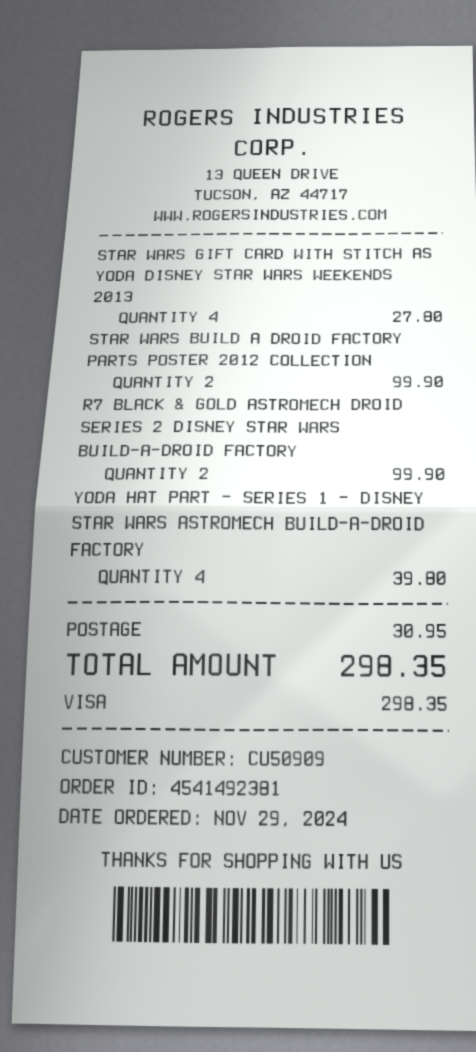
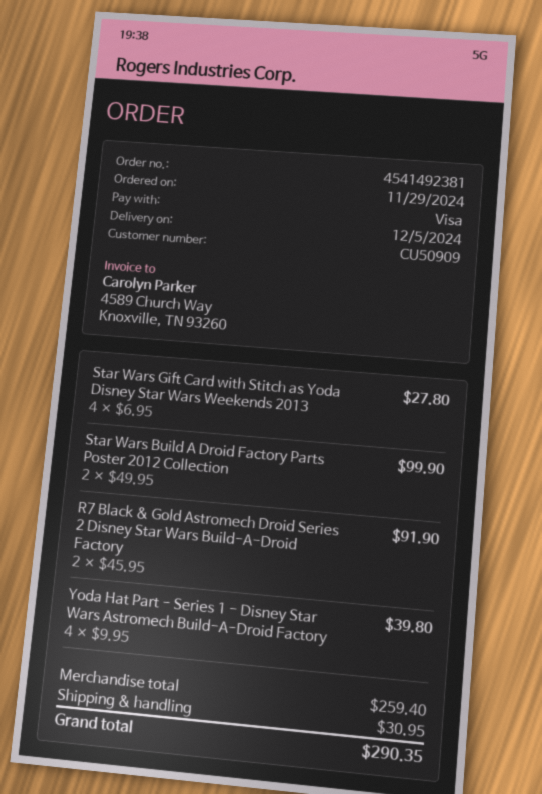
R7 BLACK & GOLD ASTROMECH DROID SERIES 2 DISNEY STAR WARS BUILD-A-DROID FACTORY: 2 for 99.90 -> 2 for 91.90
total: 298.35 -> 290.35

